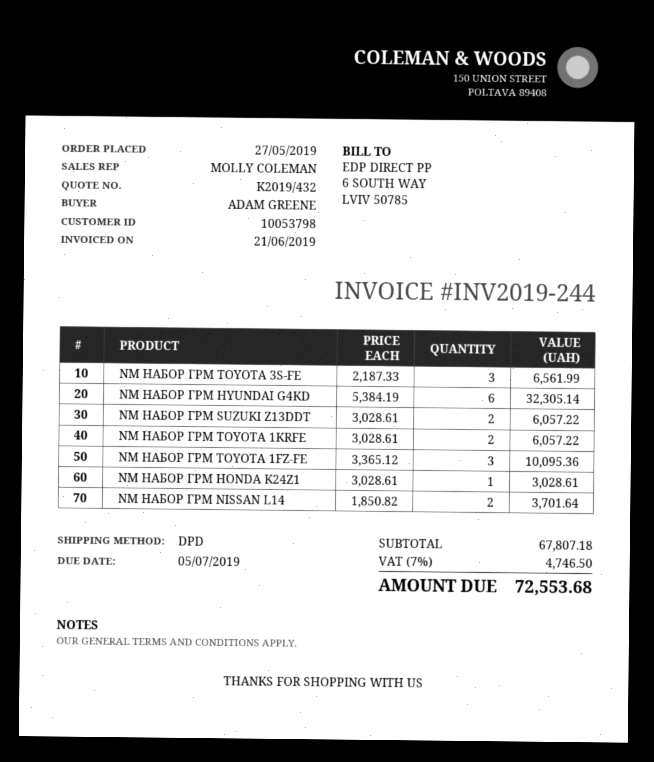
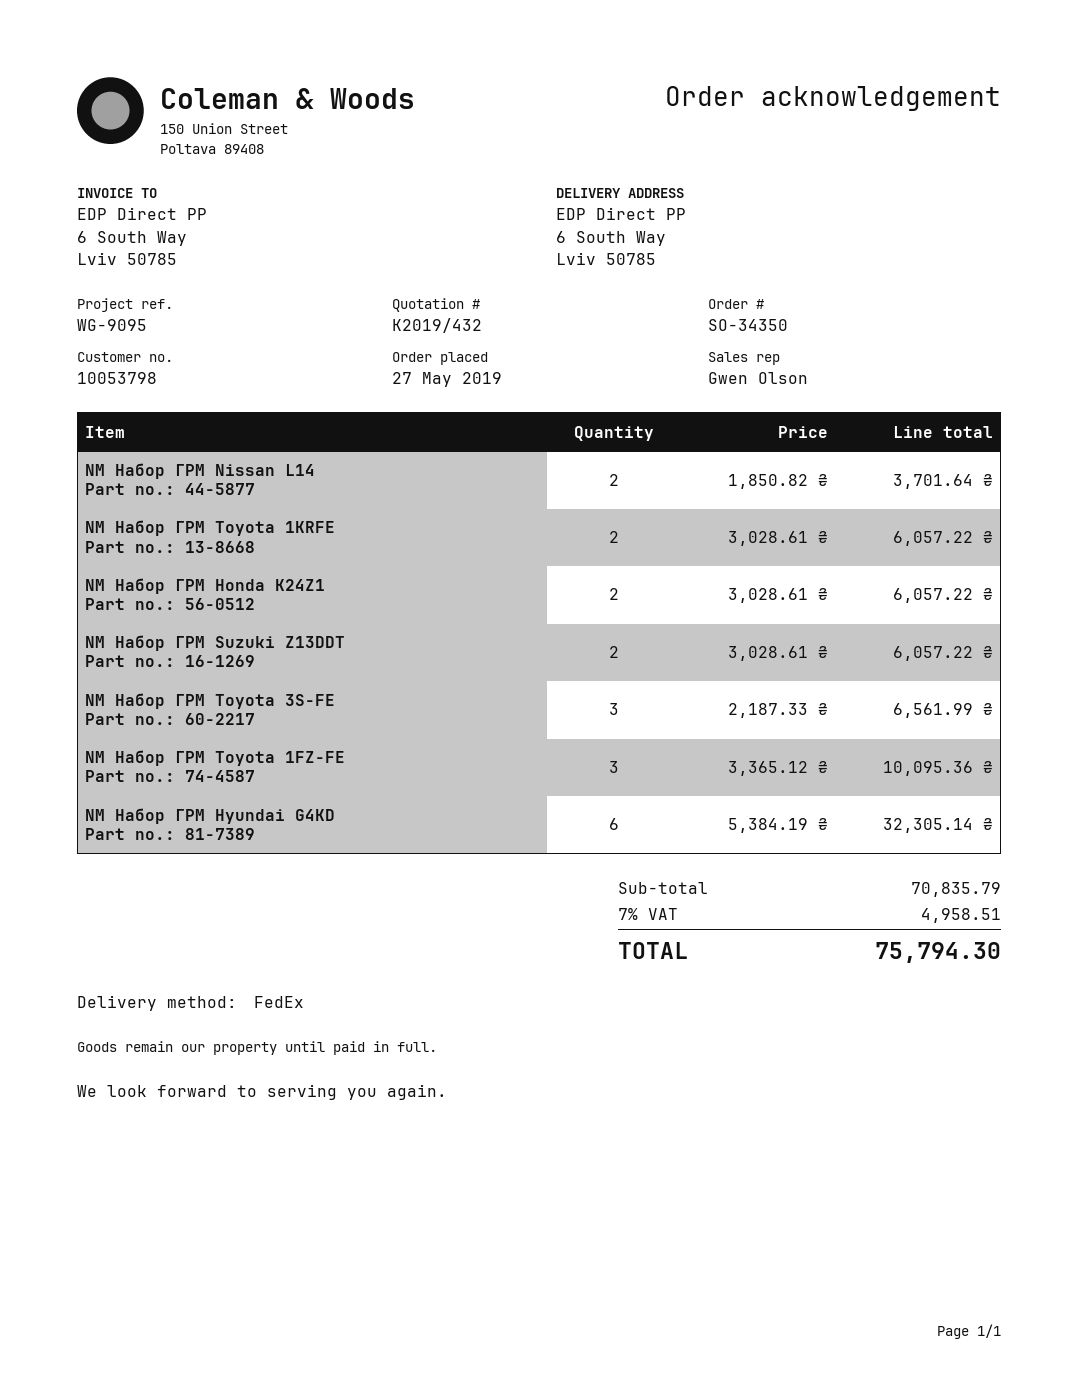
sales rep: MOLLY COLEMAN -> Gwen Olson
shipping method: DPD -> FedEx
NM НАБОР ГРМ HONDA K24Z1: 1 x 3028.61 = 3028.61 -> 2 x 3028.61 = 6057.22
subtotal: 67807.18 -> 70835.79
tax: 7% = 4746.50 -> 7% = 4958.51
total: 72553.68 -> 75794.30

